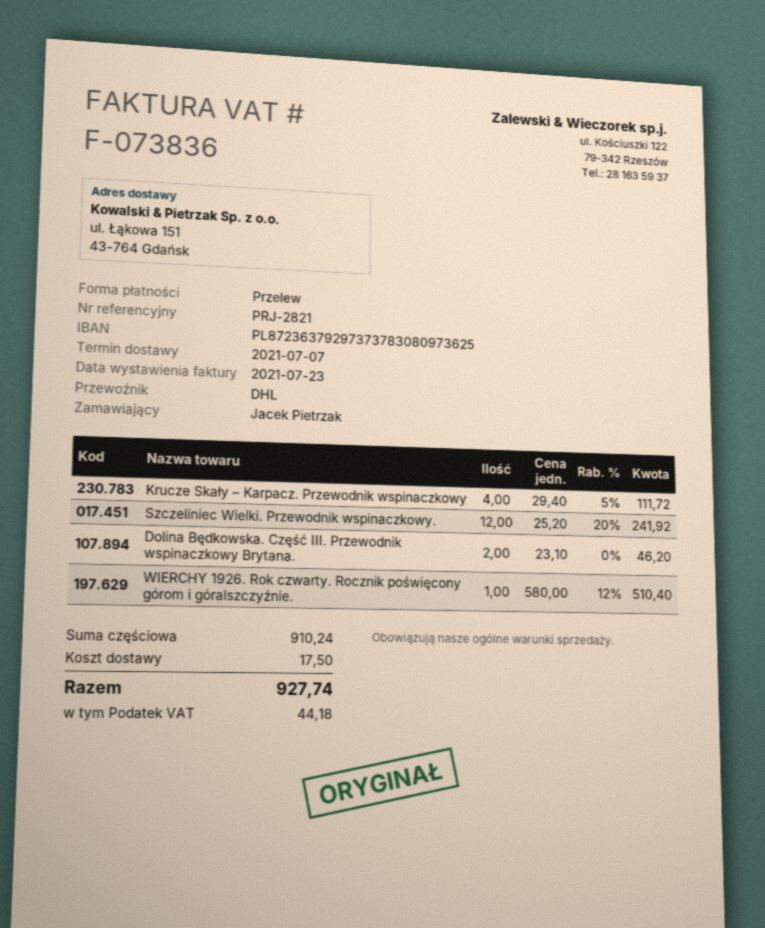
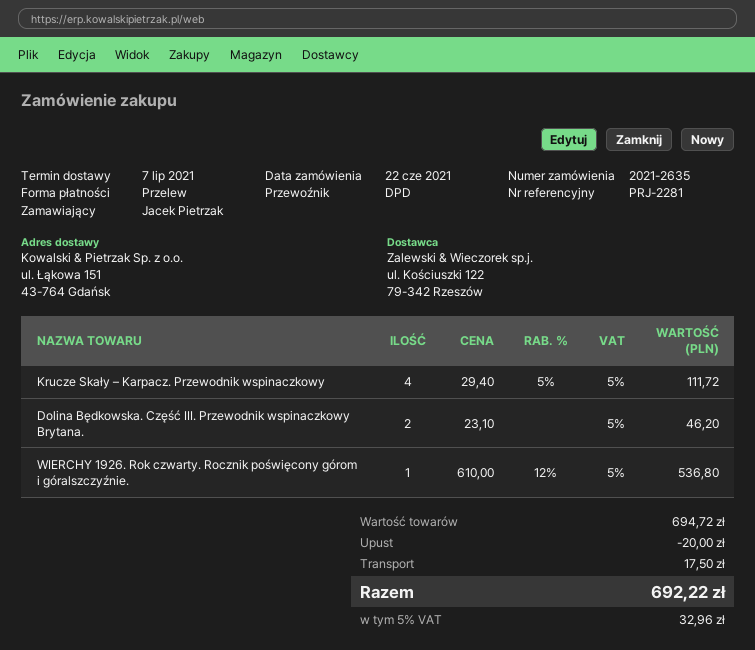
reference: PRJ-2821 -> PRJ-2281
shipping method: DHL -> DPD
Szczeliniec Wielki. Przewodnik wspinaczkowy.: 12 x 25.20 - 20% = 241.92 -> none
WIERCHY 1926. Rok czwarty. Rocznik poświęcony górom i góralszczyźnie.: 1 x 580.00 - 12% = 510.40 -> 1 x 610.00 - 12% = 536.80
subtotal: 910.24 -> 694.72
discount: none -> 20.00
tax: 44.18 -> 32.96
total: 927.74 -> 692.22

